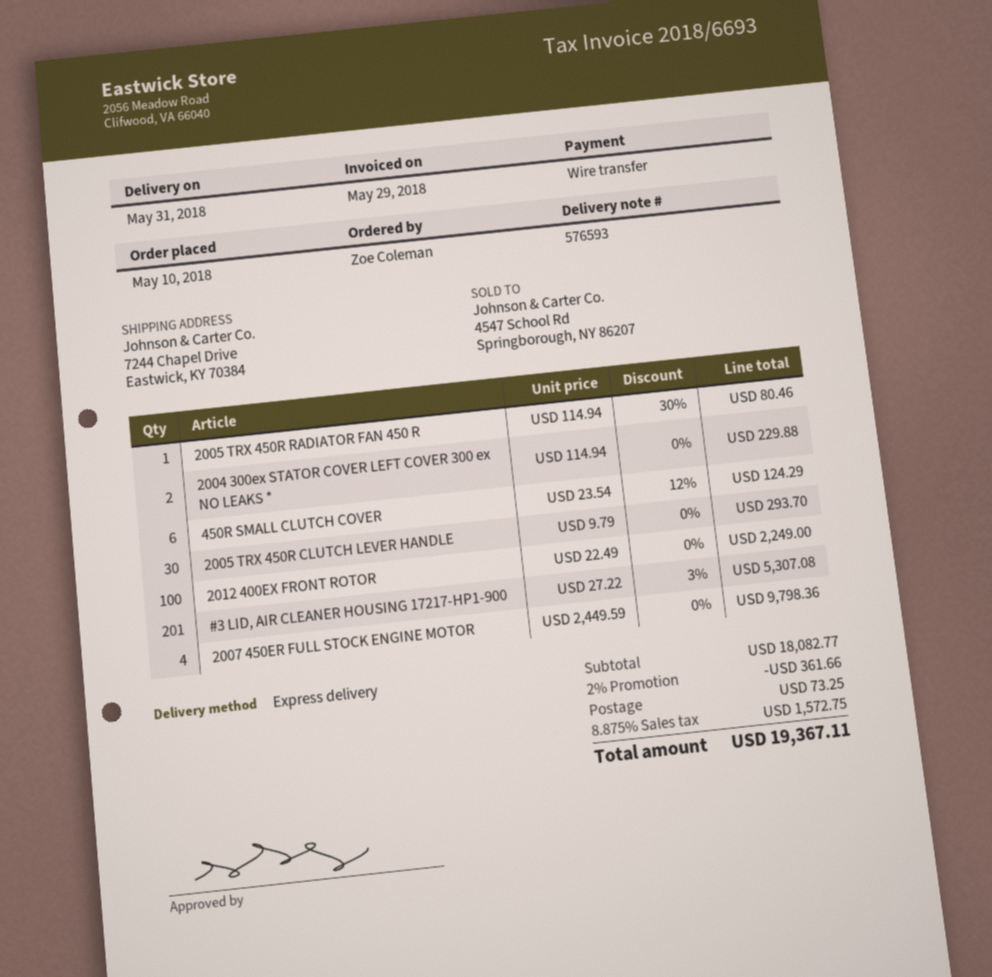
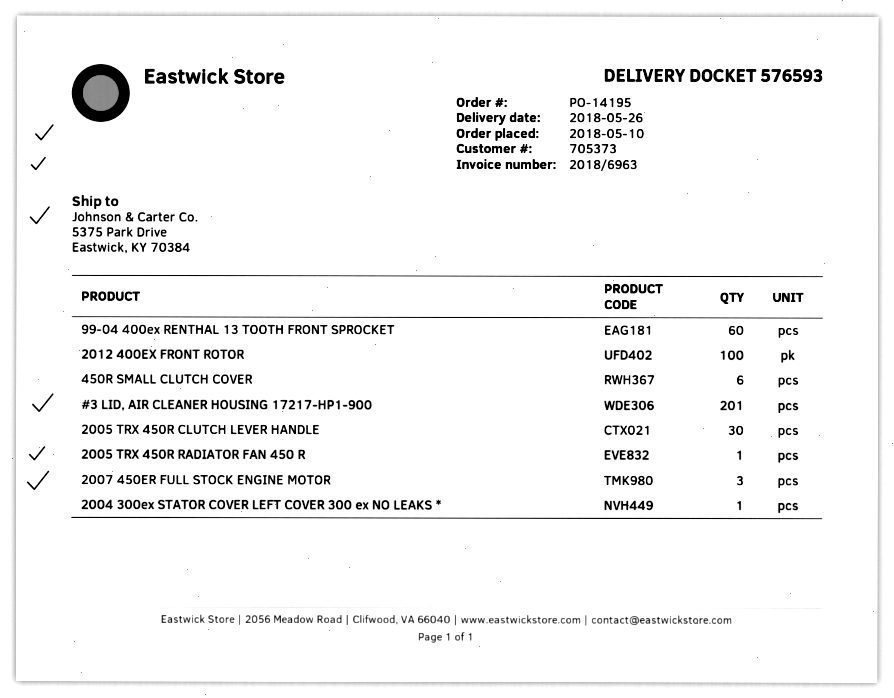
delivery date: 2018-05-31 -> 2018-05-26
invoice number: 2018/6693 -> 2018/6963
ship to: 7244 Chapel Drive, Eastwick, KY 70384 -> 5375 Park Drive, Eastwick, KY 70384
2004 300ex STATOR COVER LEFT COVER 300 ex NO LEAKS *: 2 -> 1
2007 450ER FULL STOCK ENGINE MOTOR: 4 -> 3
99-04 400ex RENTHAL 13 TOOTH FRONT SPROCKET: none -> 60

